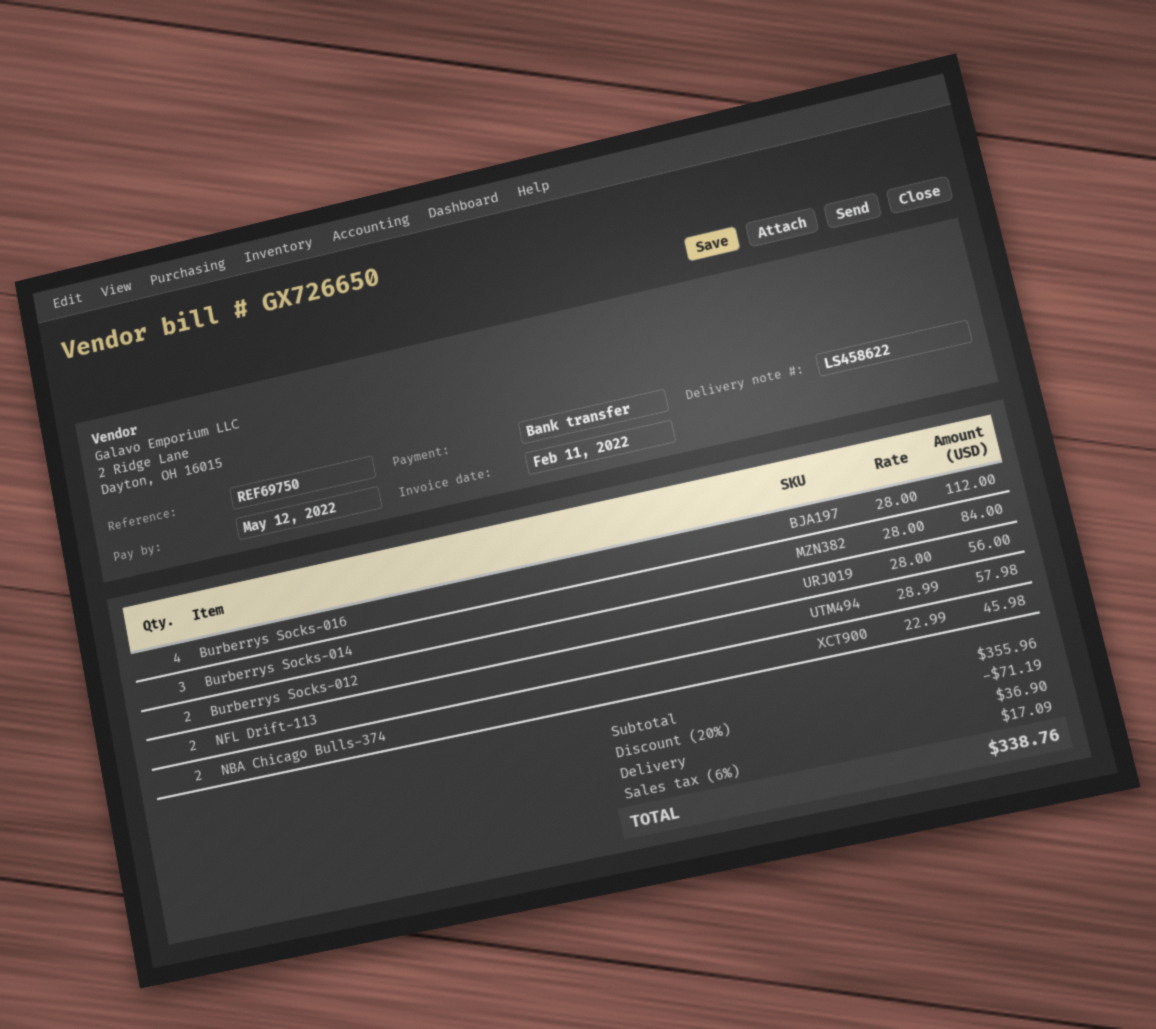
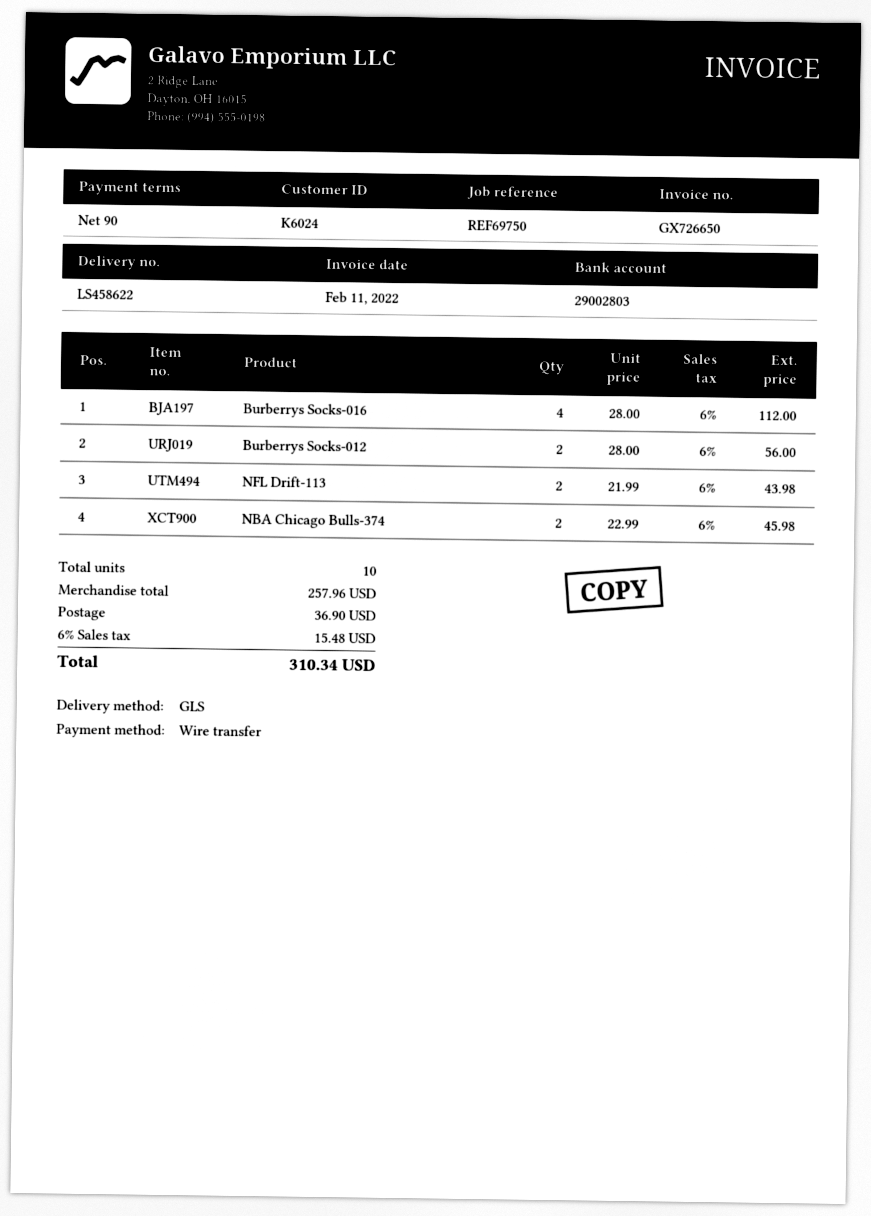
Burberrys Socks-014: 3 x 28.00 = 84.00 -> none
NFL Drift-113: 2 x 28.99 = 57.98 -> 2 x 21.99 = 43.98
subtotal: 355.96 -> 257.96
discount: 20% = 71.19 -> none
tax: 6% = 17.09 -> 6% = 15.48
total: 338.76 -> 310.34

